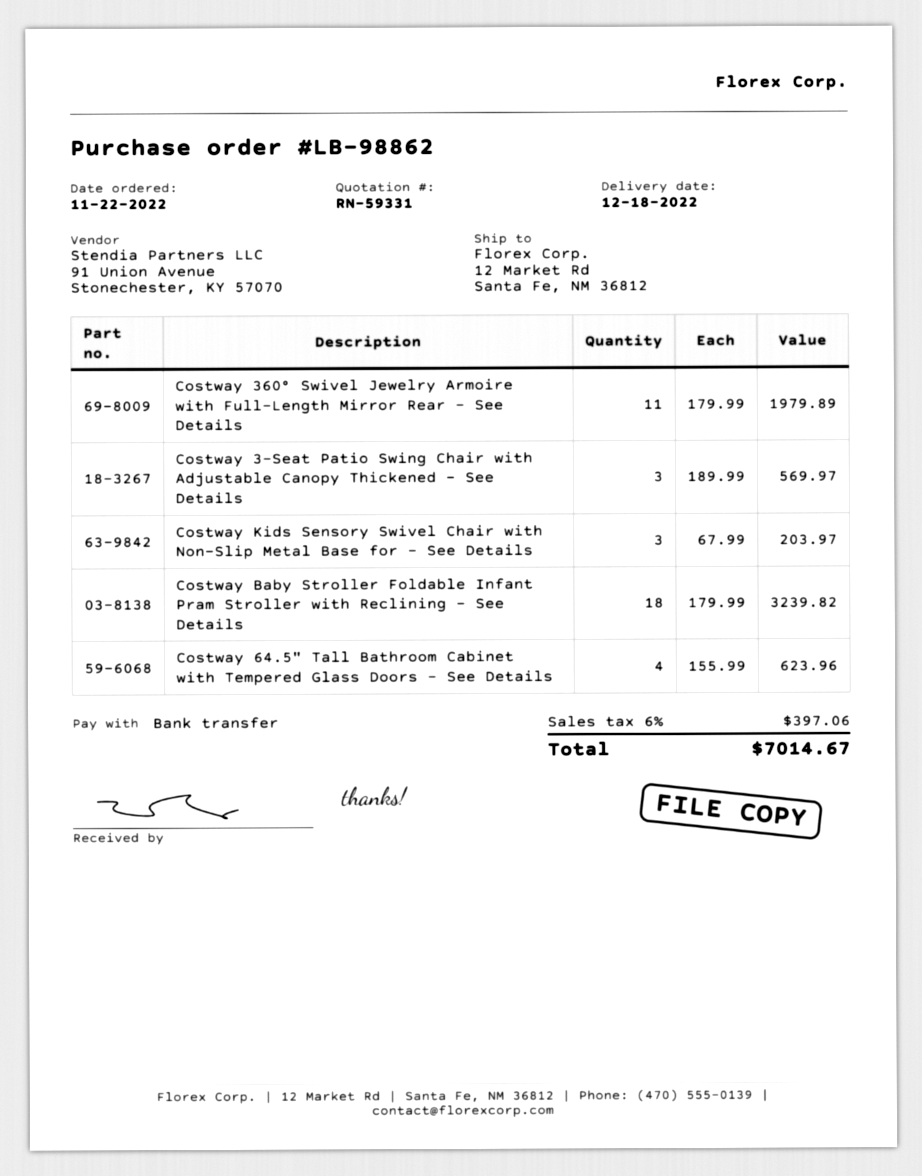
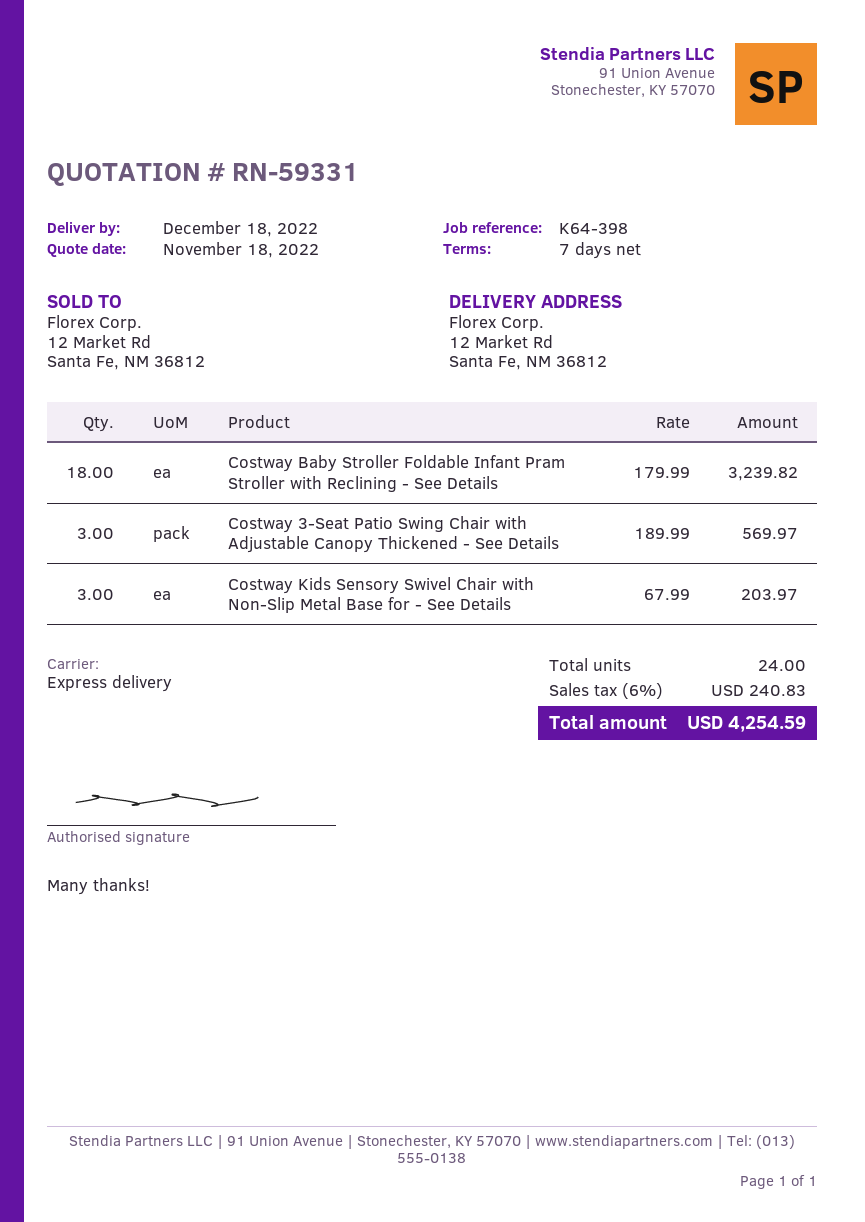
Costway 360° Swivel Jewelry Armoire with Full-Length Mirror Rear - See Details: 11 x 179.99 = 1979.89 -> none
Costway 64.5" Tall Bathroom Cabinet with Tempered Glass Doors - See Details: 4 x 155.99 = 623.96 -> none
tax: 6% = 397.06 -> 6% = 240.83
total: 7014.67 -> 4254.59

